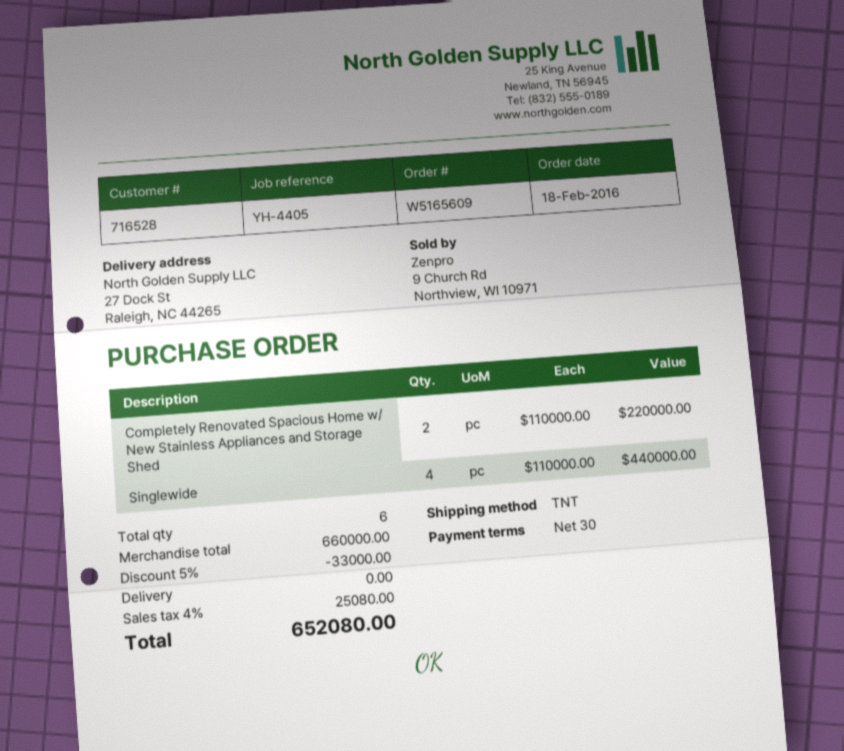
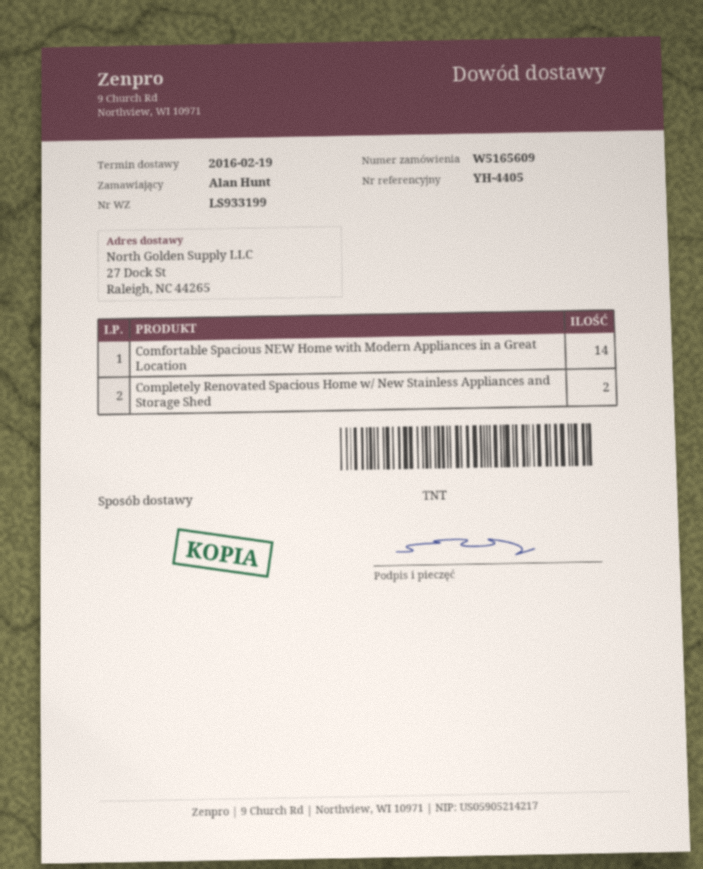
Singlewide: 4 -> none
Comfortable Spacious NEW Home with Modern Appliances in a Great Location: none -> 14

